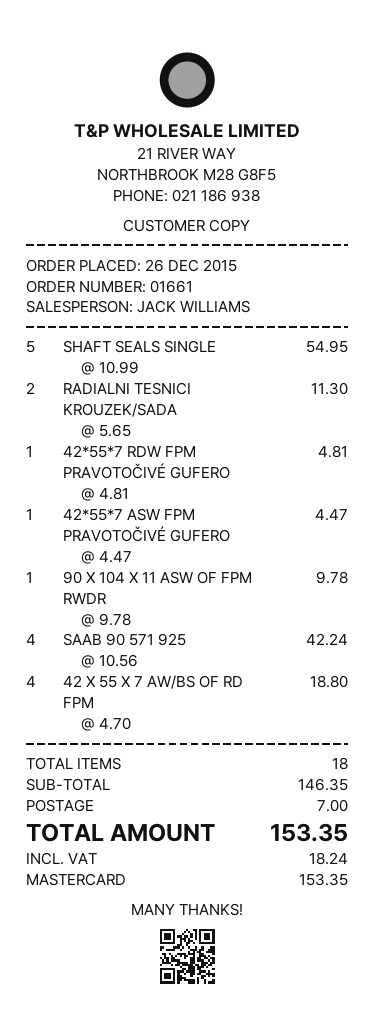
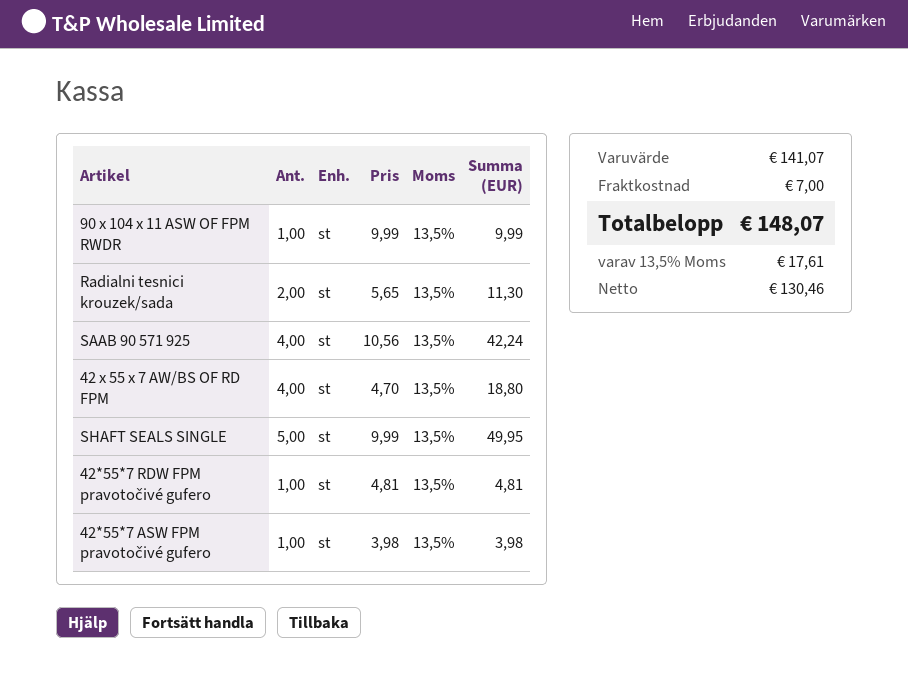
SHAFT SEALS SINGLE: 5 x 10.99 = 54.95 -> 5 x 9.99 = 49.95
42*55*7 ASW FPM PRAVOTOČIVÉ GUFERO: 1 x 4.47 = 4.47 -> 1 x 3.98 = 3.98
90 X 104 X 11 ASW OF FPM RWDR: 1 x 9.78 = 9.78 -> 1 x 9.99 = 9.99
subtotal: 146.35 -> 141.07
tax: 18.24 -> 17.61
total: 153.35 -> 148.07

